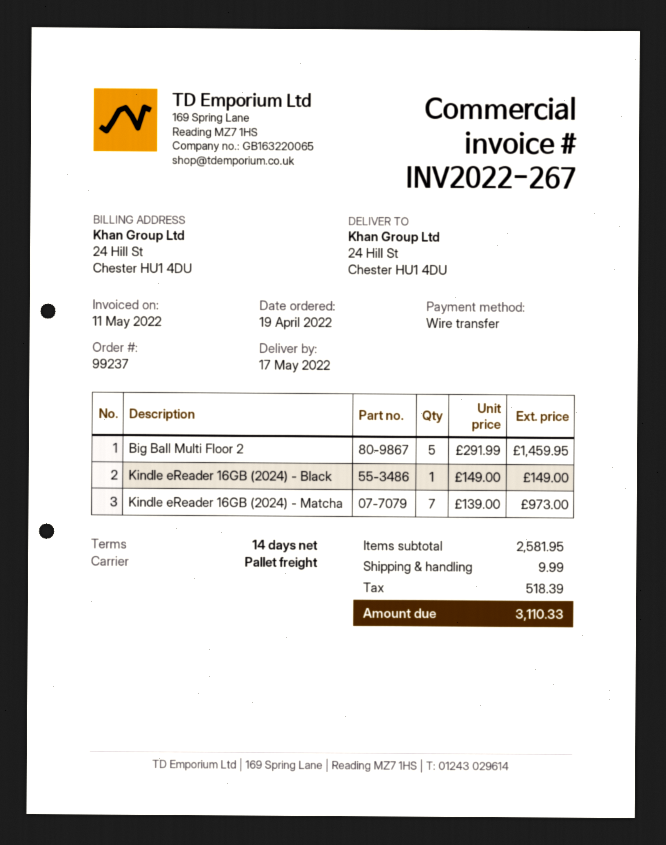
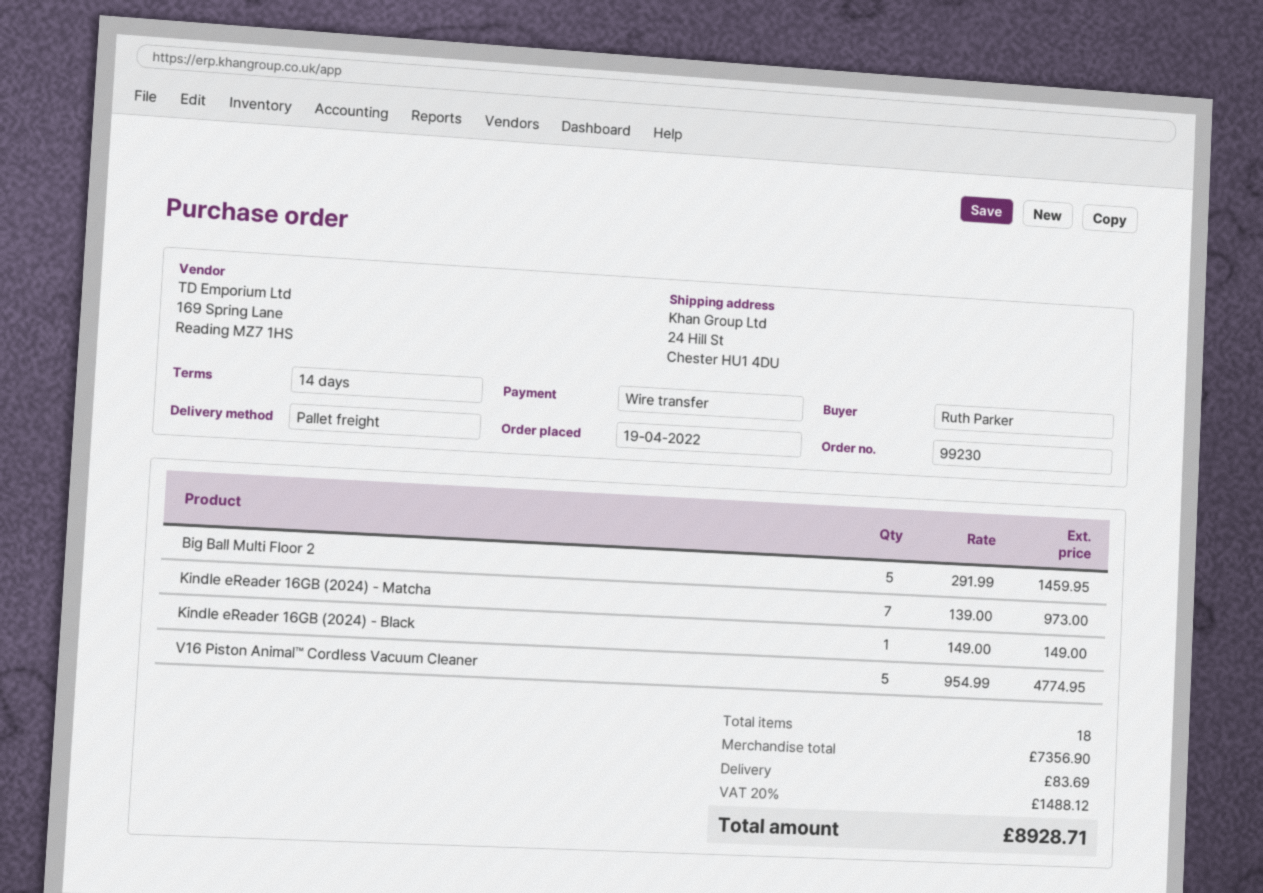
order number: 99237 -> 99230
V16 Piston Animal™ Cordless Vacuum Cleaner: none -> 5 x 954.99 = 4774.95
subtotal: 2581.95 -> 7356.90
shipping: 9.99 -> 83.69
tax: 518.39 -> 1488.12
total: 3110.33 -> 8928.71

